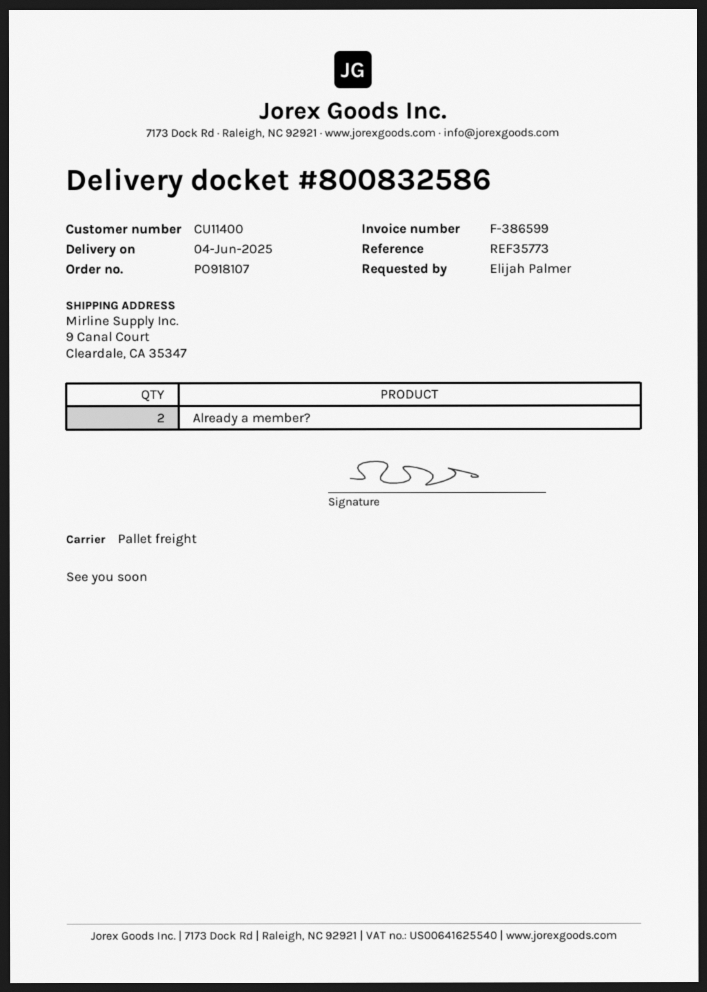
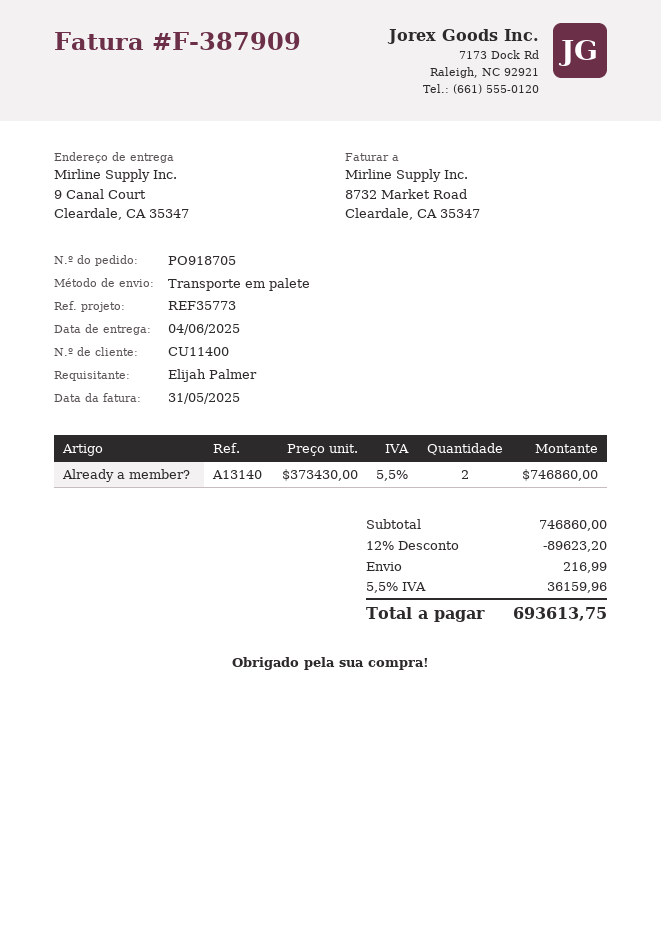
order number: PO918107 -> PO918705
invoice number: F-386599 -> F-387909

